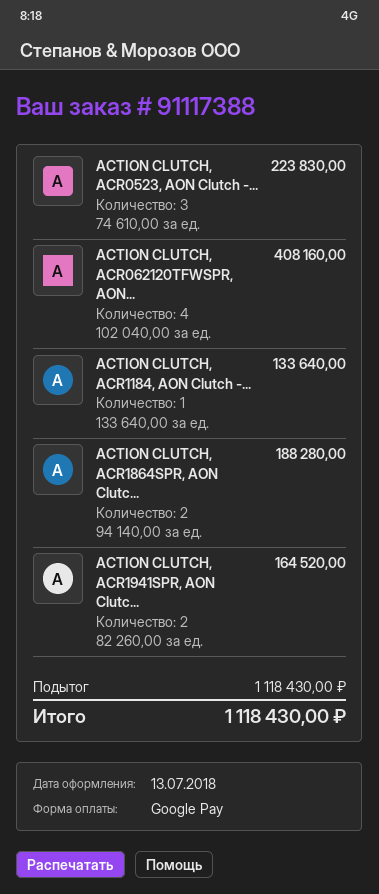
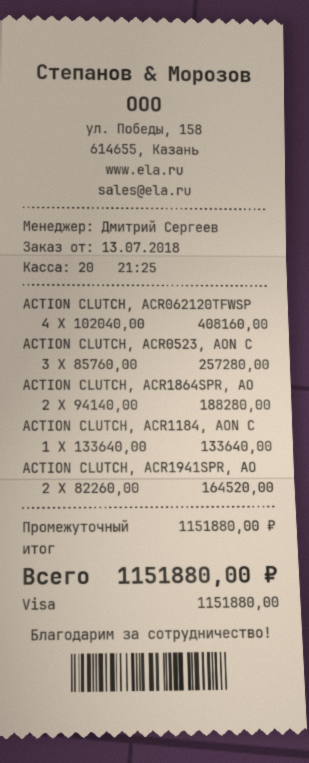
payment method: Google Pay -> Visa
ACTION CLUTCH, ACR0523, AON Clutch -...: 3 x 74610.00 = 223830.00 -> 3 x 85760.00 = 257280.00
subtotal: 1118430.00 -> 1151880.00
total: 1118430.00 -> 1151880.00

